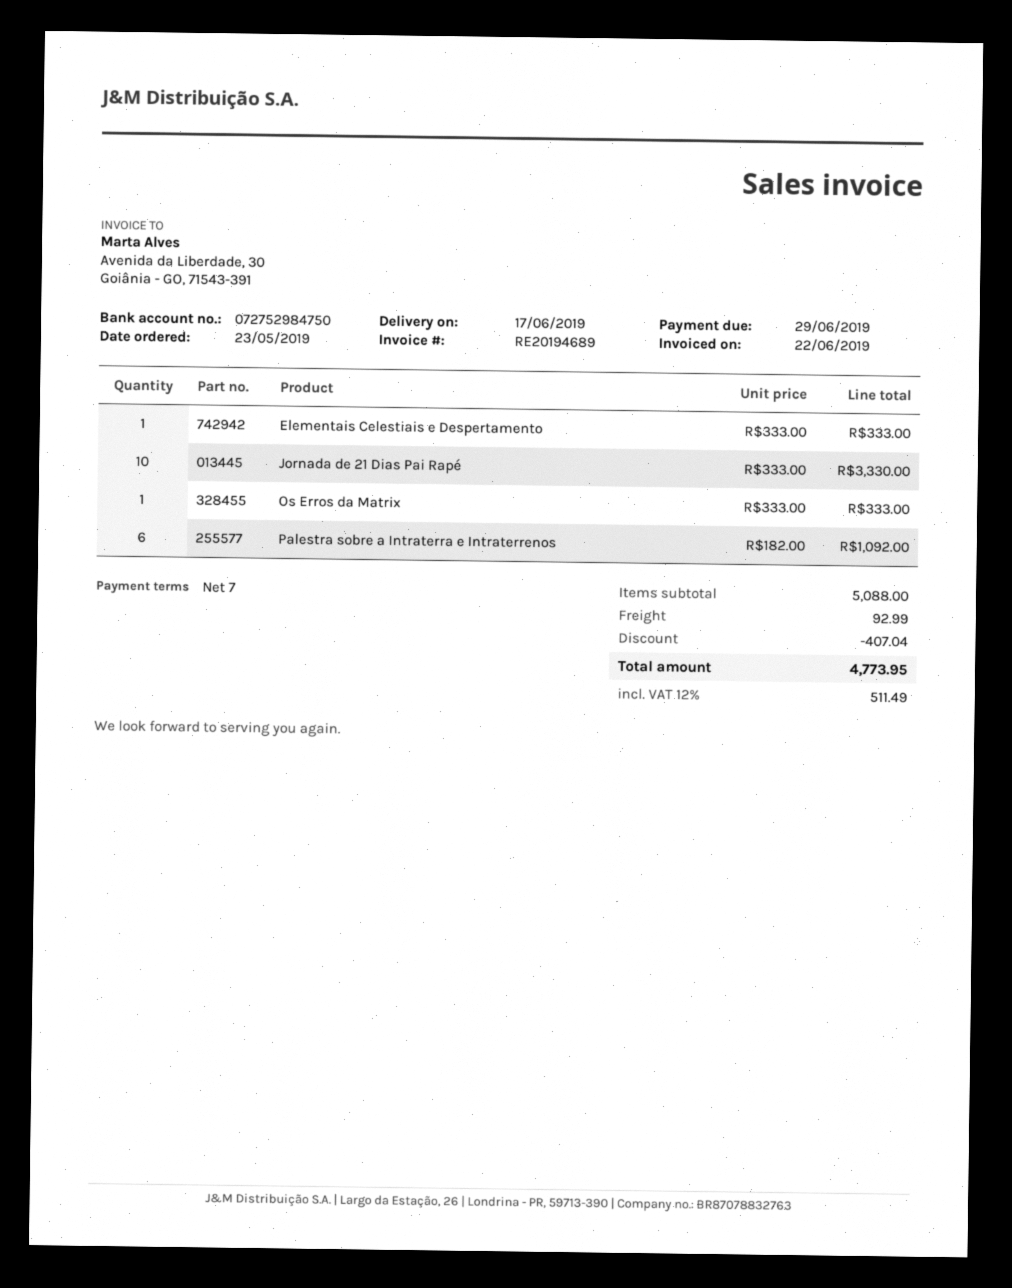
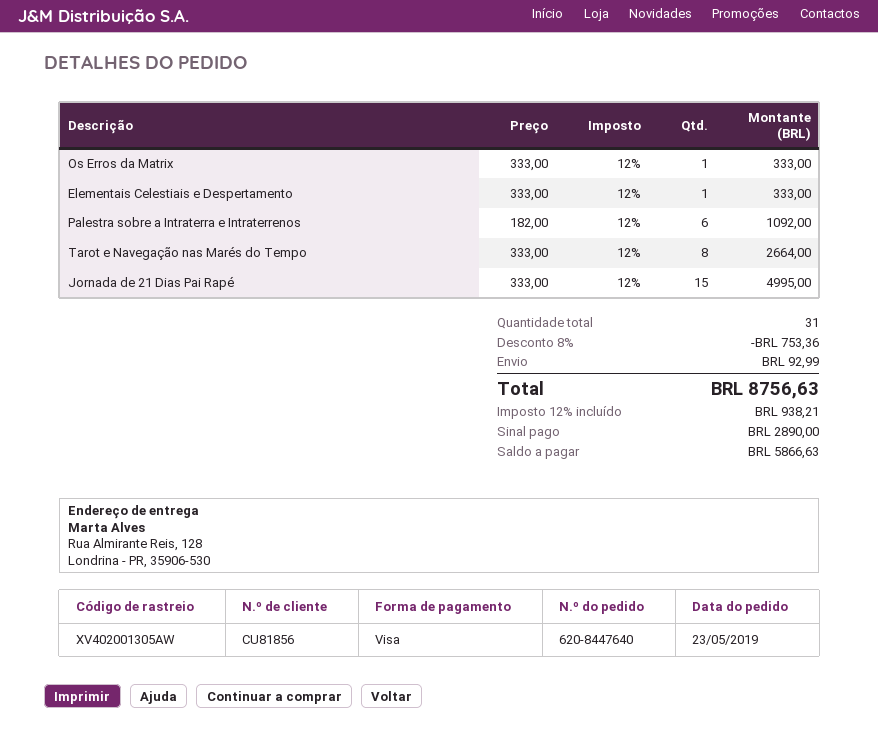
Jornada de 21 Dias Pai Rapé: 10 x 333.00 = 3330.00 -> 15 x 333.00 = 4995.00
Tarot e Navegação nas Marés do Tempo: none -> 8 x 333.00 = 2664.00
discount: 407.04 -> 753.36
tax: 12% = 511.49 -> 12% = 938.21
total: 4773.95 -> 8756.63

